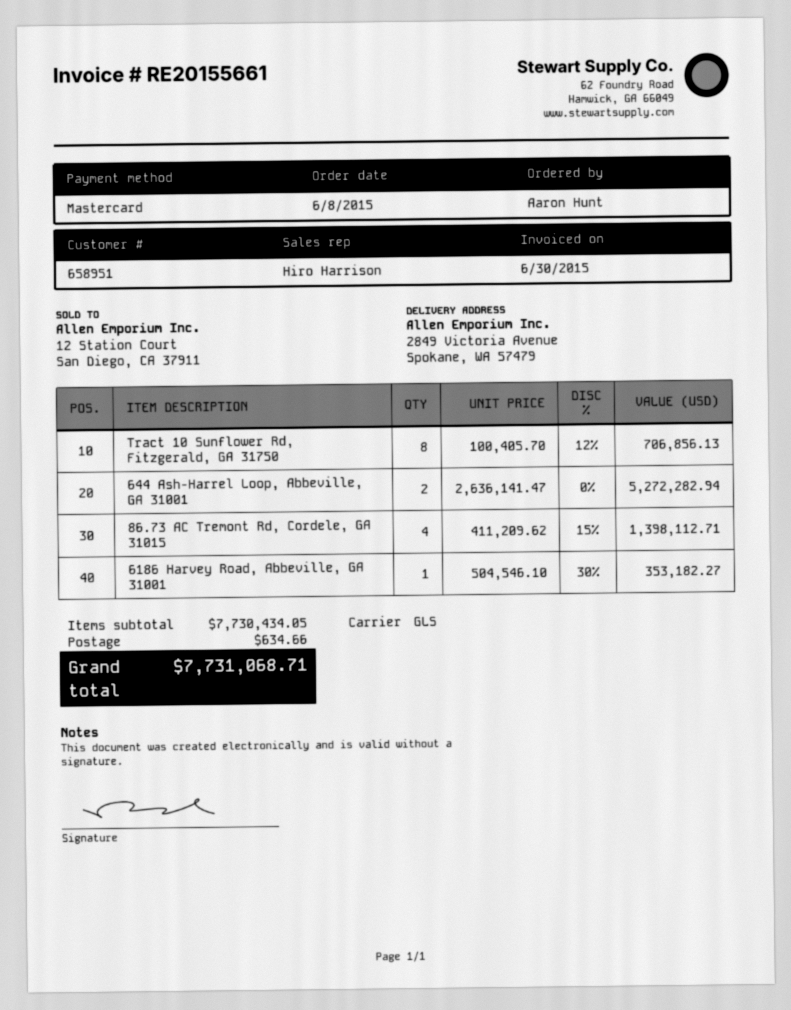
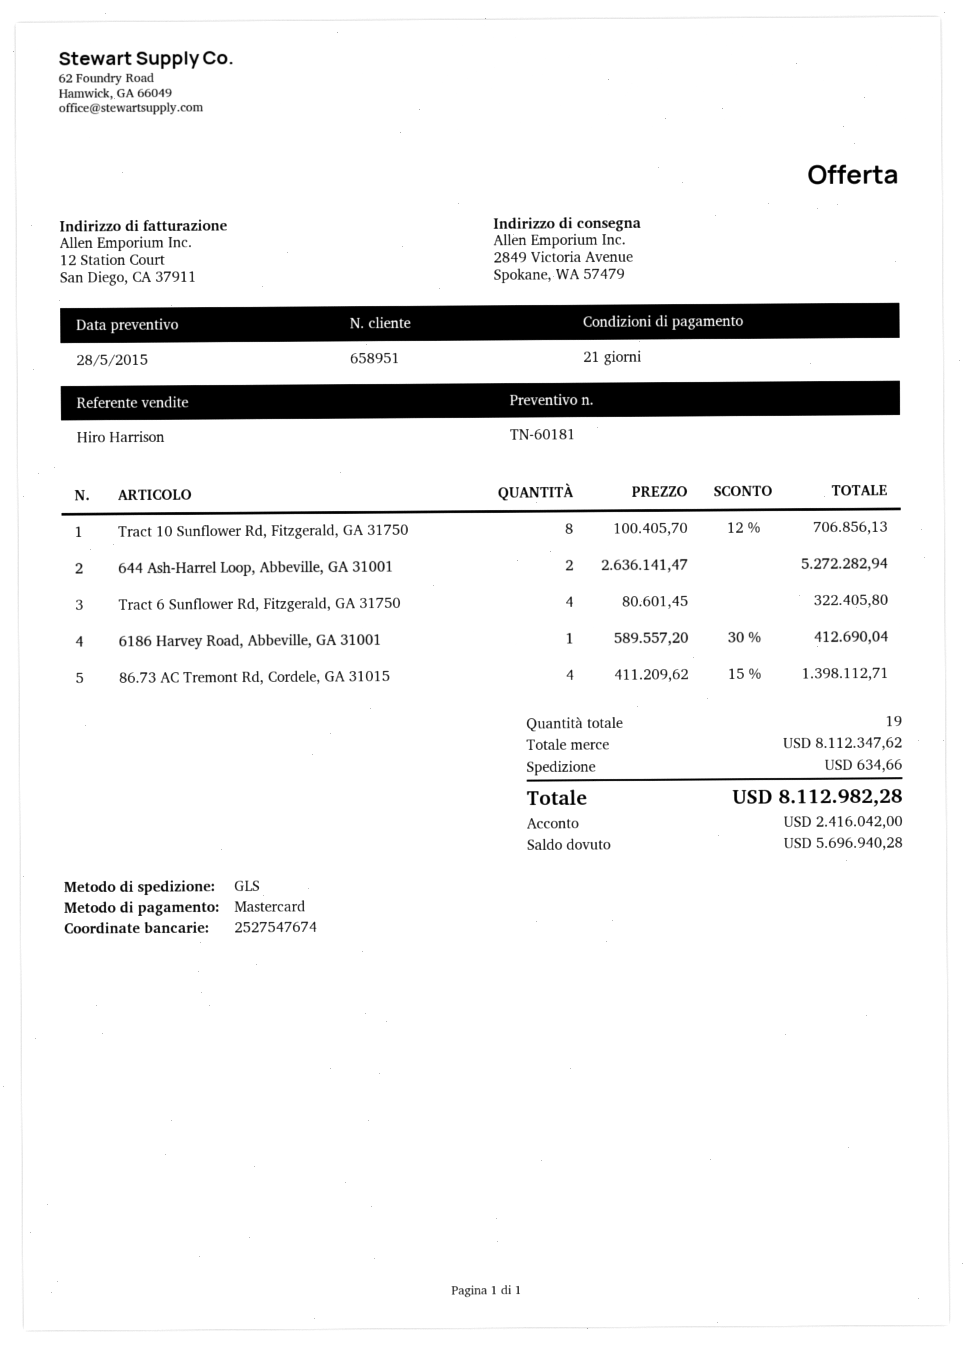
6186 Harvey Road, Abbeville, GA 31001: 1 x 504546.10 - 30% = 353182.27 -> 1 x 589557.20 - 30% = 412690.04
Tract 6 Sunflower Rd, Fitzgerald, GA 31750: none -> 4 x 80601.45 = 322405.80
subtotal: 7730434.05 -> 8112347.62
total: 7731068.71 -> 8112982.28

